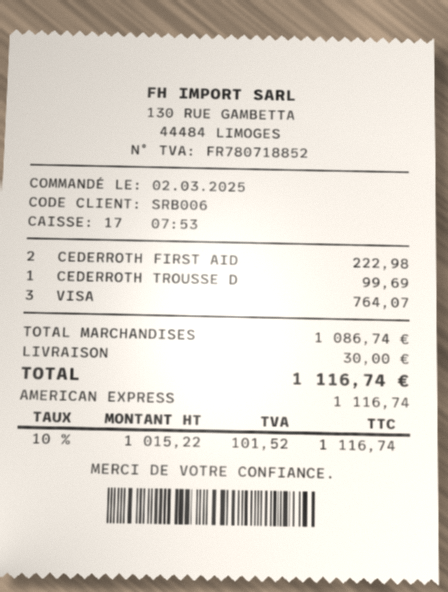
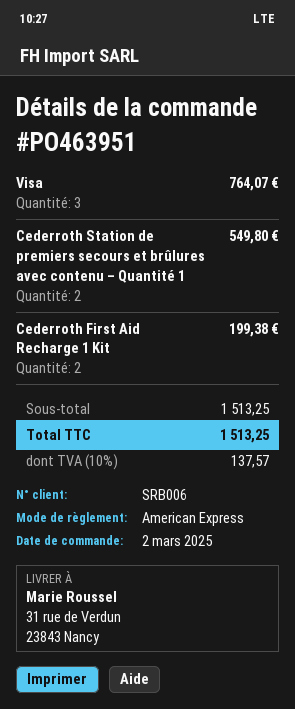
CEDERROTH FIRST AID: 2 for 222.98 -> 2 for 199.38
CEDERROTH TROUSSE D: 1 for 99.69 -> none
Cederroth Station de premiers secours et brûlures avec contenu – Quantité 1: none -> 2 for 549.80
subtotal: 1086.74 -> 1513.25
shipping: 30.00 -> none
tax: 10% = 101.52 -> 10% = 137.57
total: 1116.74 -> 1513.25

